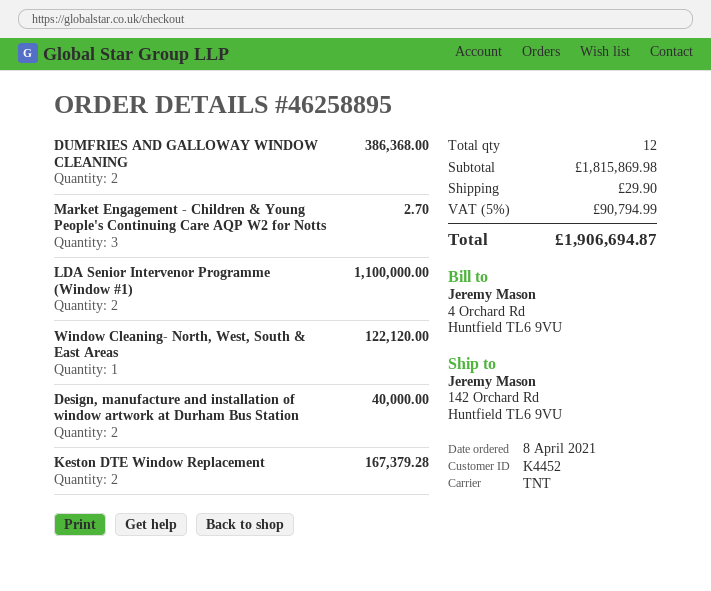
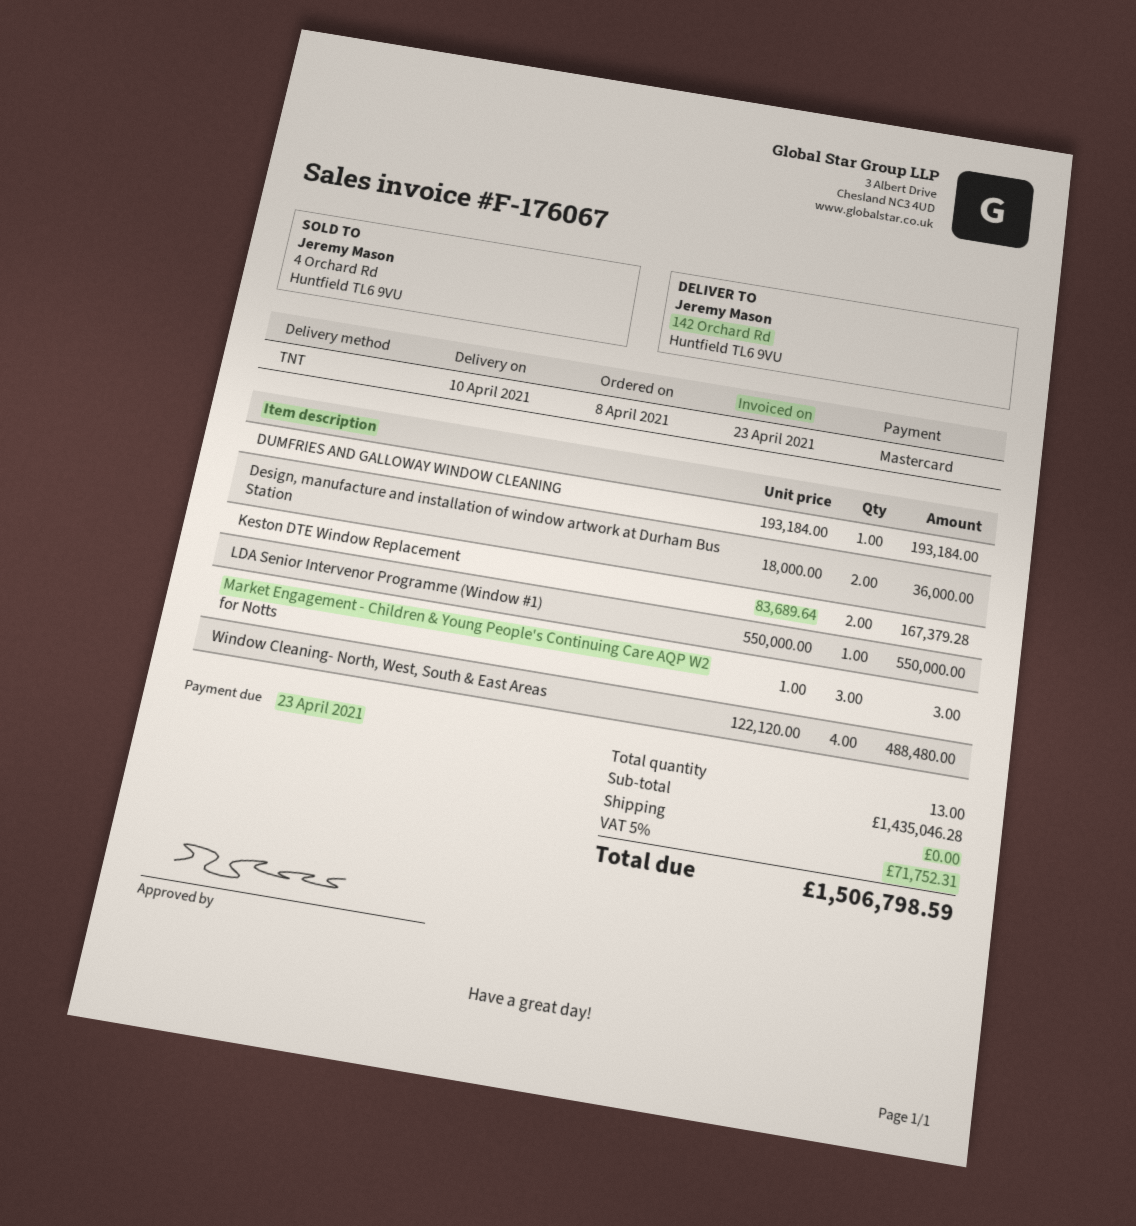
DUMFRIES AND GALLOWAY WINDOW CLEANING: 2 for 386368.00 -> 1 for 193184.00
Market Engagement - Children & Young People's Continuing Care AQP W2 for Notts: 3 for 2.70 -> 3 for 3.00
LDA Senior Intervenor Programme (Window #1): 2 for 1100000.00 -> 1 for 550000.00
Window Cleaning- North, West, South & East Areas: 1 for 122120.00 -> 4 for 488480.00
Design, manufacture and installation of window artwork at Durham Bus Station: 2 for 40000.00 -> 2 for 36000.00
total quantity: 12 -> 13
subtotal: 1815869.98 -> 1435046.28
shipping: 29.90 -> 0.00
tax: 5% = 90794.99 -> 5% = 71752.31
total: 1906694.87 -> 1506798.59

